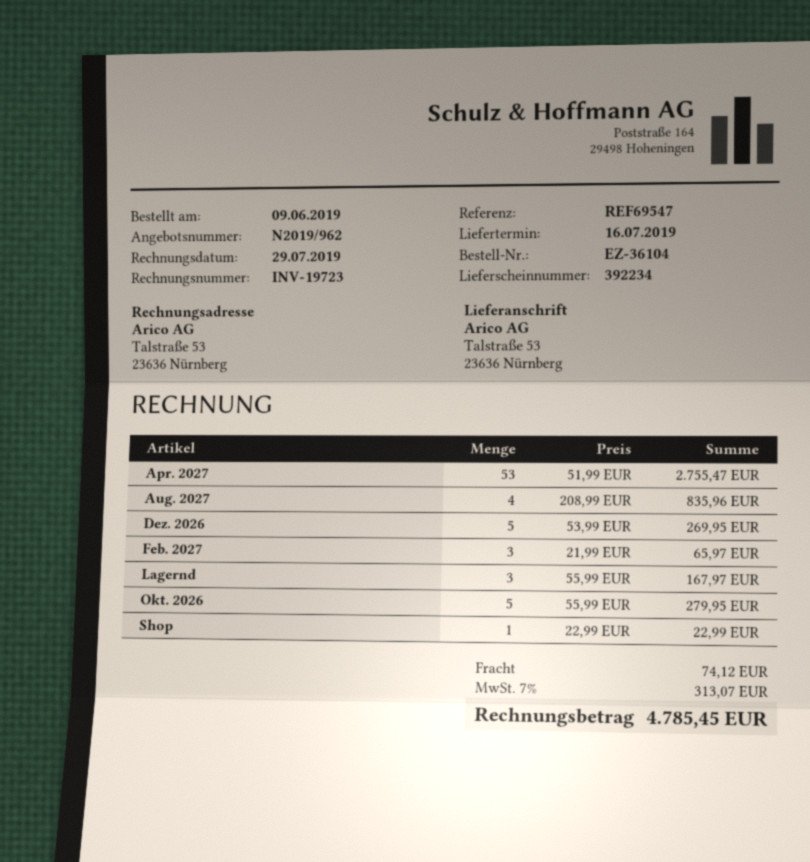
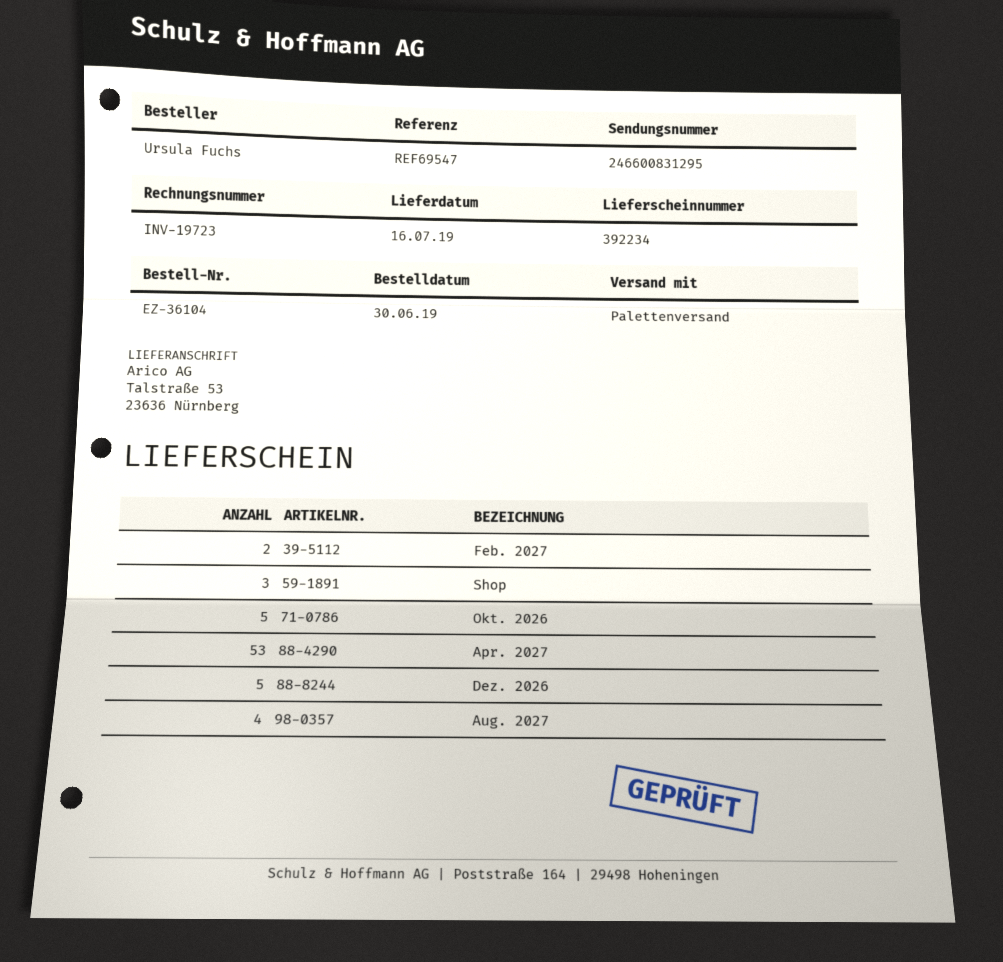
order date: 2019-06-09 -> 2019-06-30
Feb. 2027: 3 -> 2
Lagernd: 3 -> none
Shop: 1 -> 3

